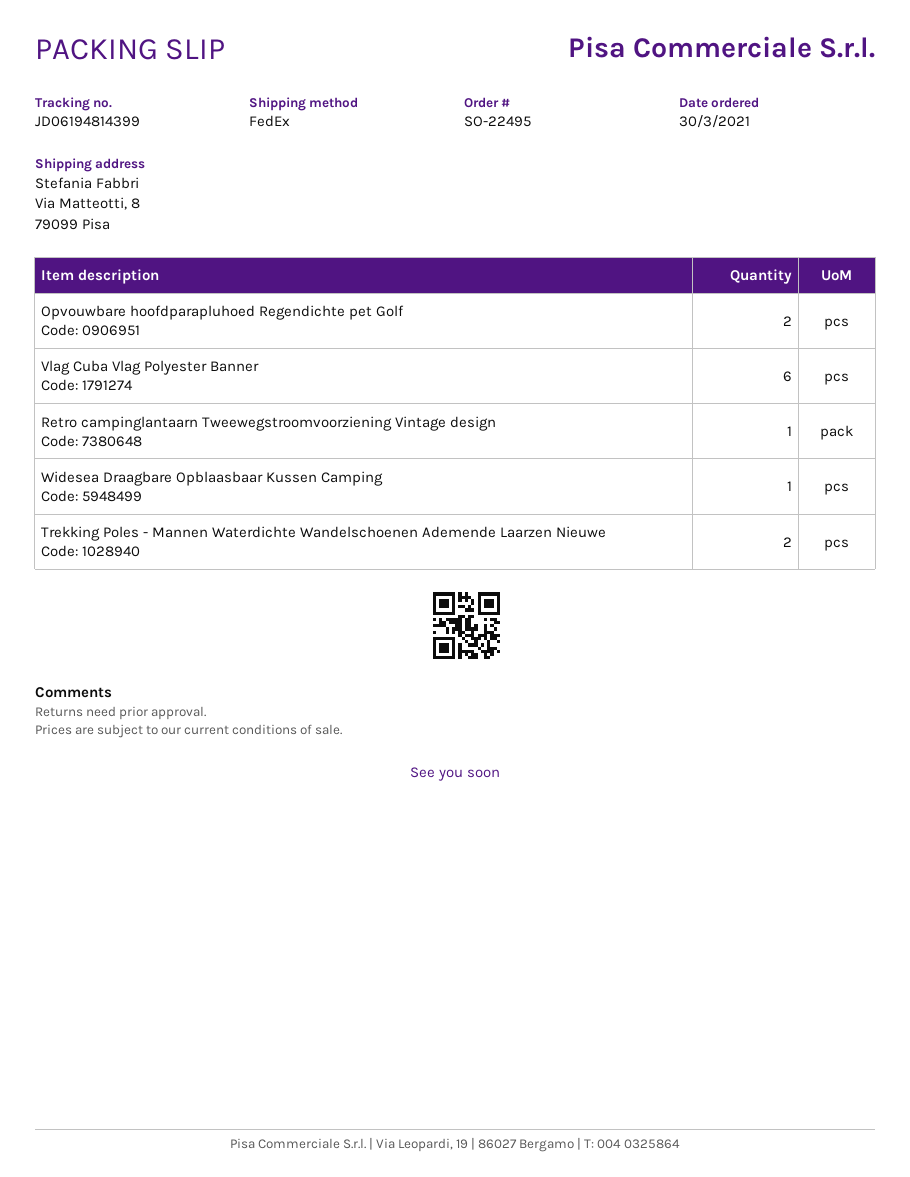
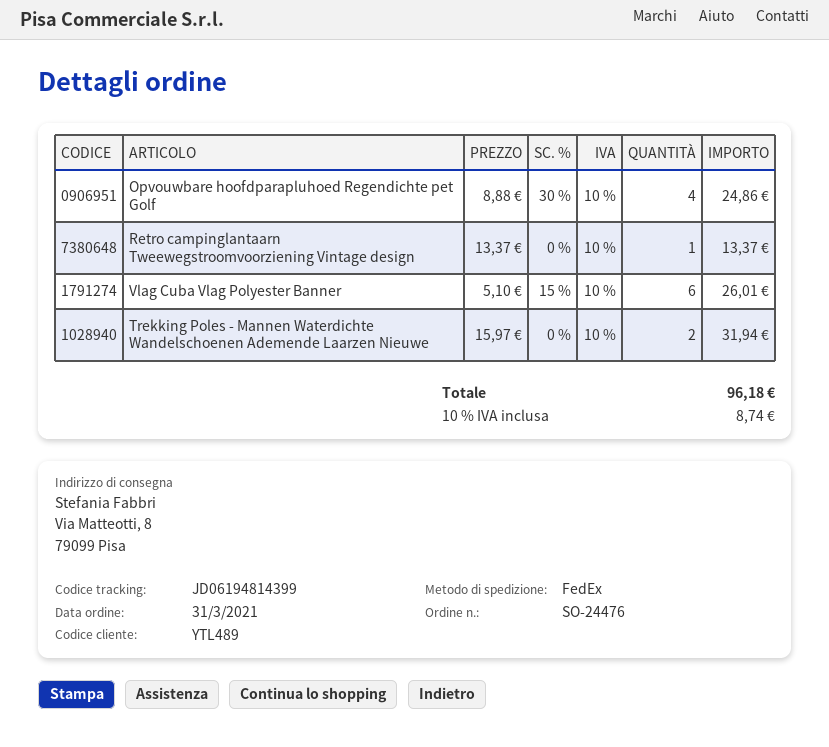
order number: SO-22495 -> SO-24476
order date: 2021-03-30 -> 2021-03-31
Opvouwbare hoofdparapluhoed Regendichte pet Golf: 2 -> 4
Widesea Draagbare Opblaasbaar Kussen Camping: 1 -> none

